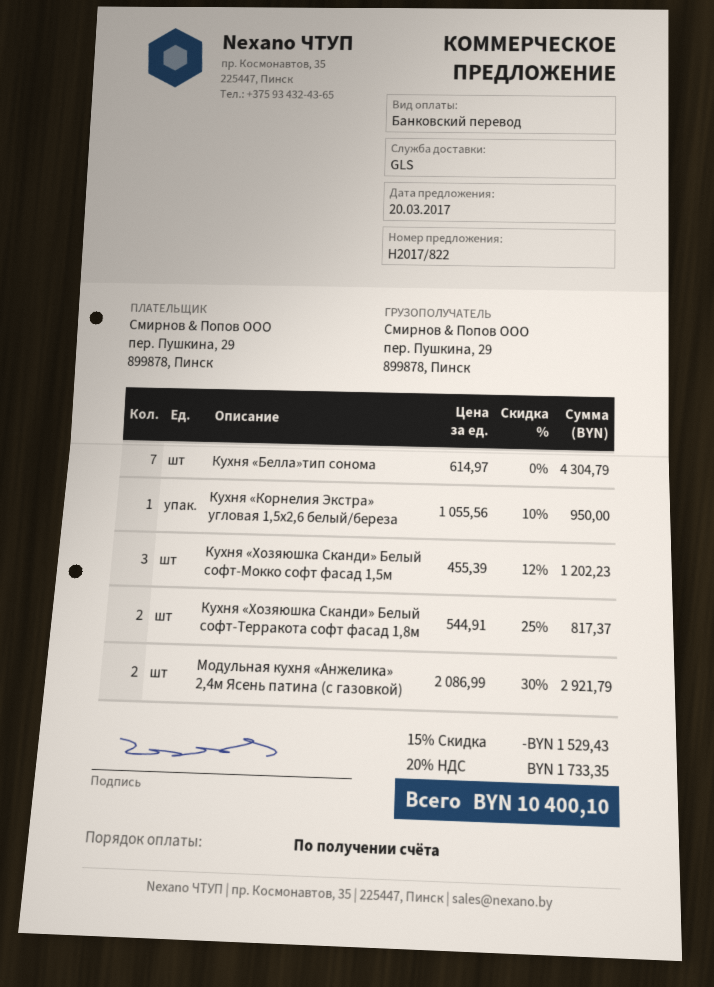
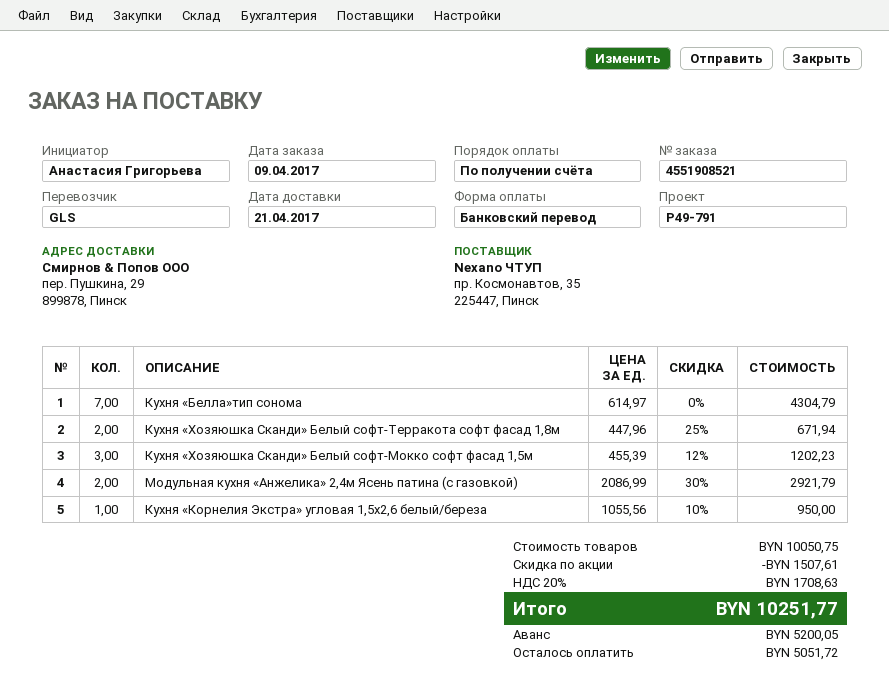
Кухня «Хозяюшка Сканди» Белый софт-Терракота софт фасад 1,8м: 2 x 544.91 - 25% = 817.37 -> 2 x 447.96 - 25% = 671.94
discount: 1529.43 -> 1507.61
tax: 20% = 1733.35 -> 20% = 1708.63
total: 10400.10 -> 10251.77

